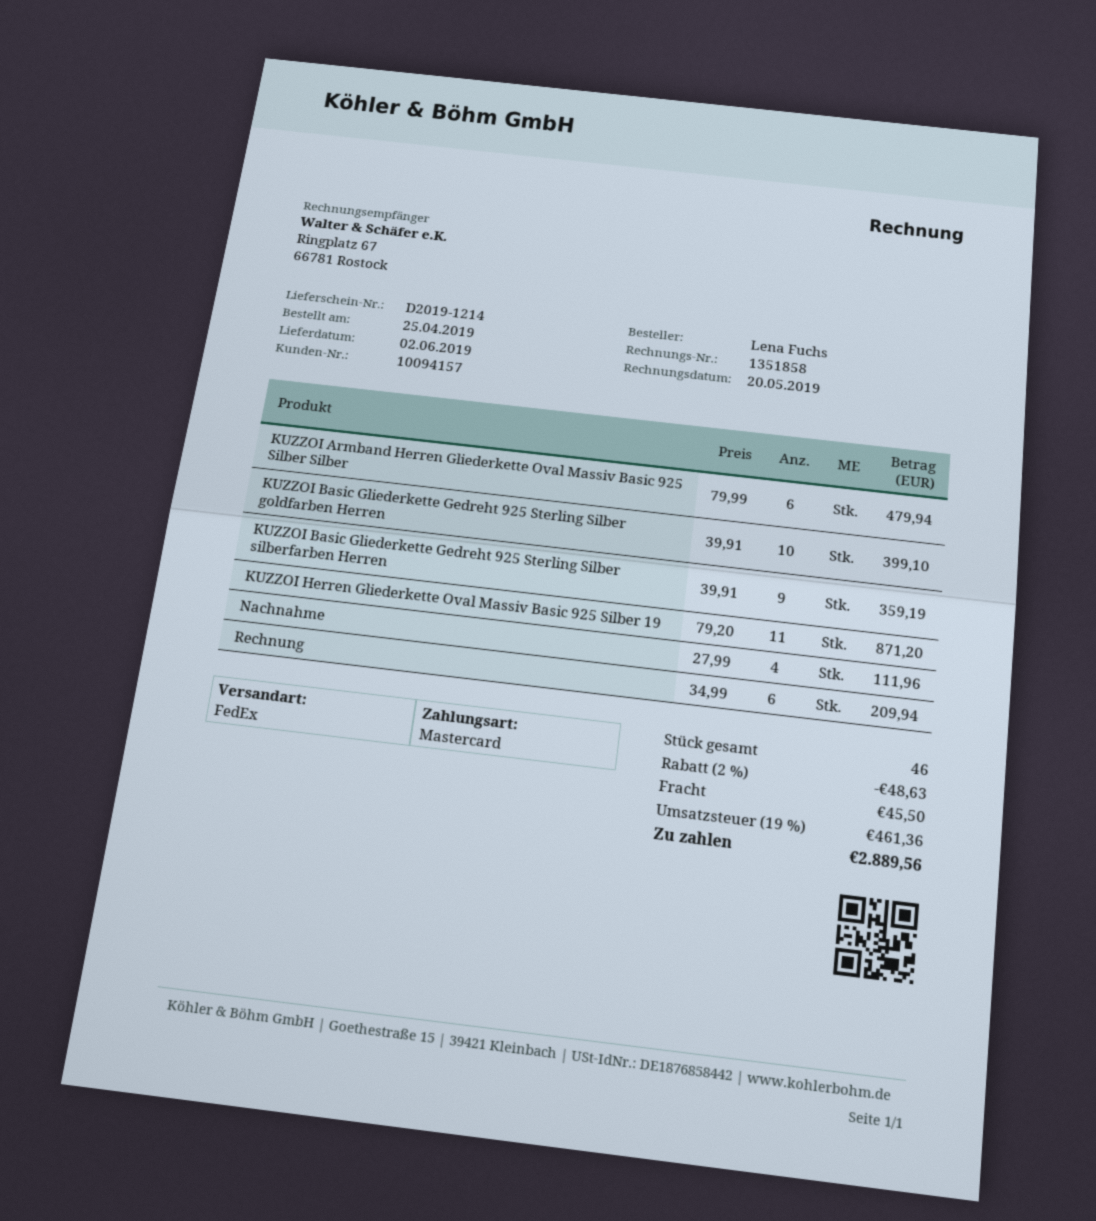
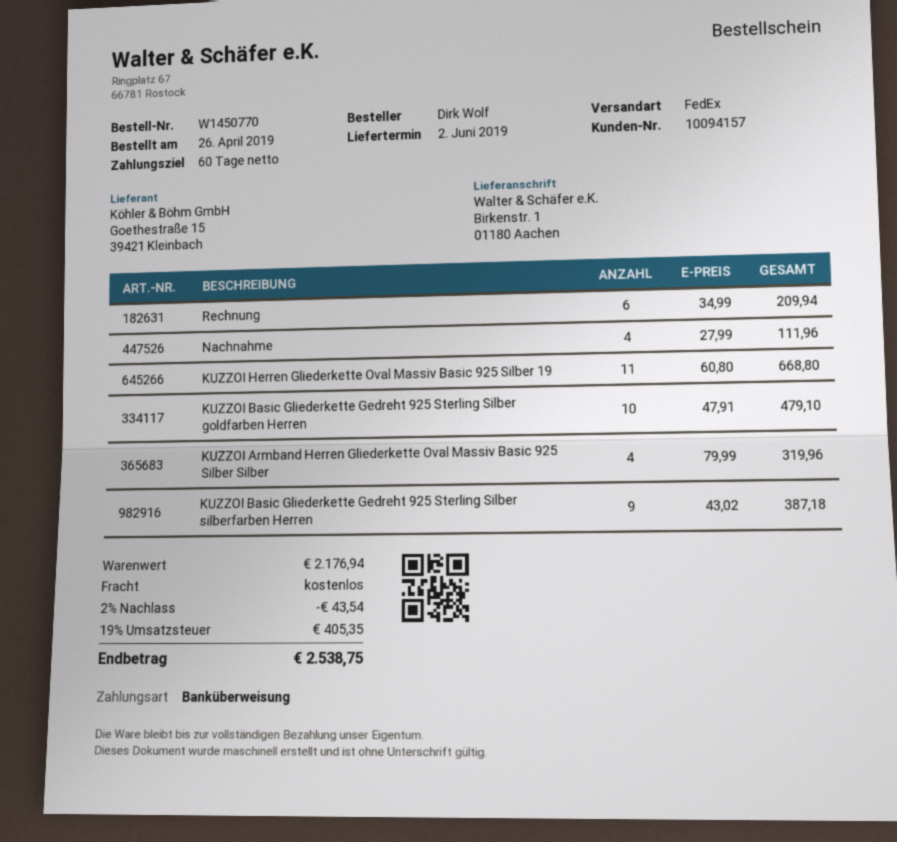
order date: 2019-04-25 -> 2019-04-26
ordered by: Lena Fuchs -> Dirk Wolf
payment method: Mastercard -> bank transfer
KUZZOI Armband Herren Gliederkette Oval Massiv Basic 925 Silber Silber: 6 x 79.99 = 479.94 -> 4 x 79.99 = 319.96
KUZZOI Basic Gliederkette Gedreht 925 Sterling Silber goldfarben Herren: 10 x 39.91 = 399.10 -> 10 x 47.91 = 479.10
KUZZOI Basic Gliederkette Gedreht 925 Sterling Silber silberfarben Herren: 9 x 39.91 = 359.19 -> 9 x 43.02 = 387.18
KUZZOI Herren Gliederkette Oval Massiv Basic 925 Silber 19: 11 x 79.20 = 871.20 -> 11 x 60.80 = 668.80
discount: 2% = 48.63 -> 2% = 43.54
shipping: 45.50 -> 0.00
tax: 19% = 461.36 -> 19% = 405.35
total: 2889.56 -> 2538.75

